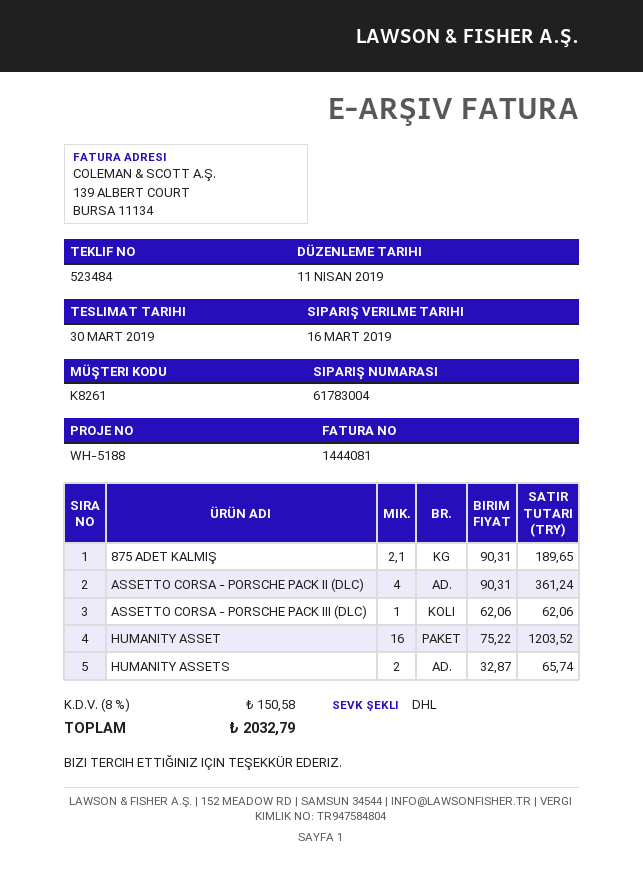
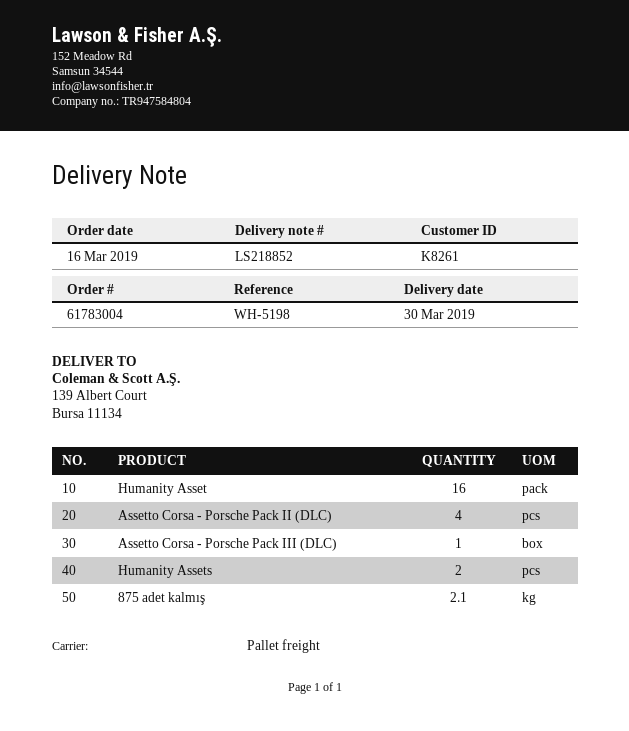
reference: WH-5188 -> WH-5198
shipping method: DHL -> pallet freight

